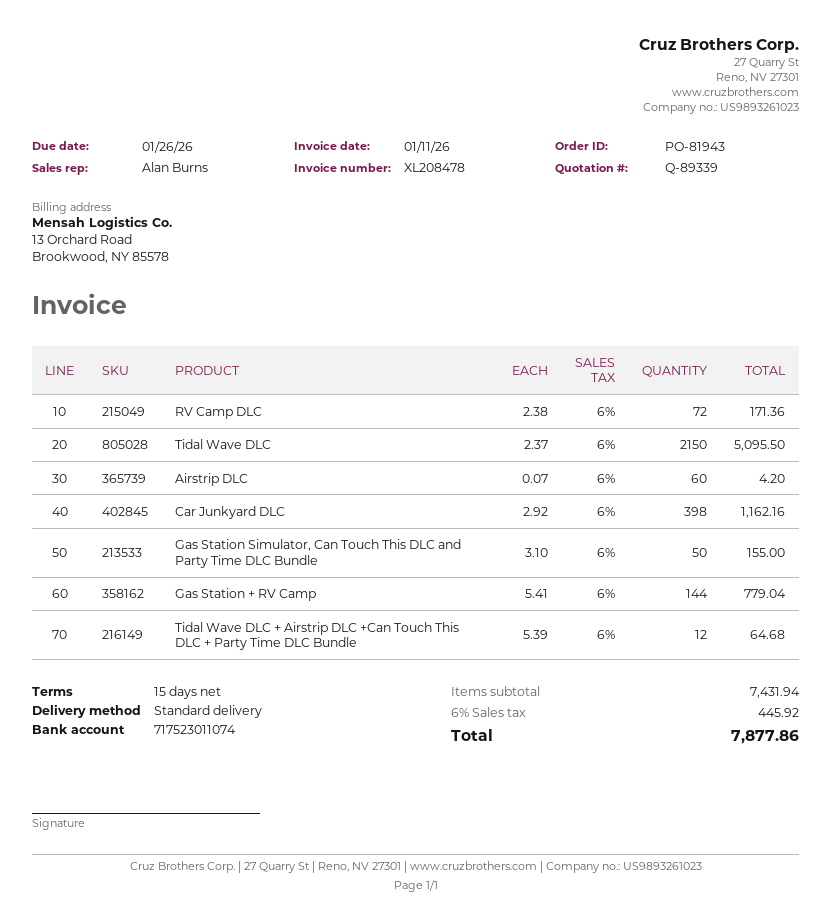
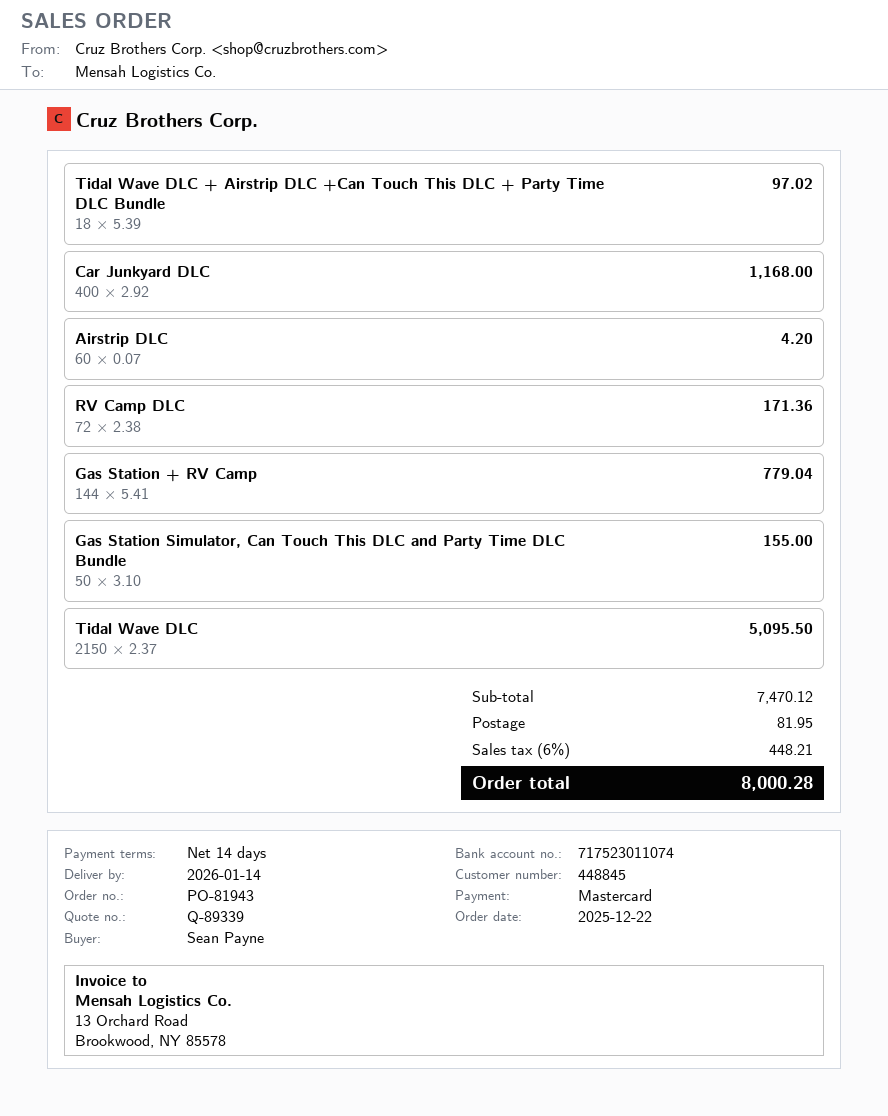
payment terms: 15 days -> 14 days
Car Junkyard DLC: 398 x 2.92 = 1162.16 -> 400 x 2.92 = 1168.00
Tidal Wave DLC + Airstrip DLC +Can Touch This DLC + Party Time DLC Bundle: 12 x 5.39 = 64.68 -> 18 x 5.39 = 97.02
subtotal: 7431.94 -> 7470.12
shipping: none -> 81.95
tax: 6% = 445.92 -> 6% = 448.21
total: 7877.86 -> 8000.28

